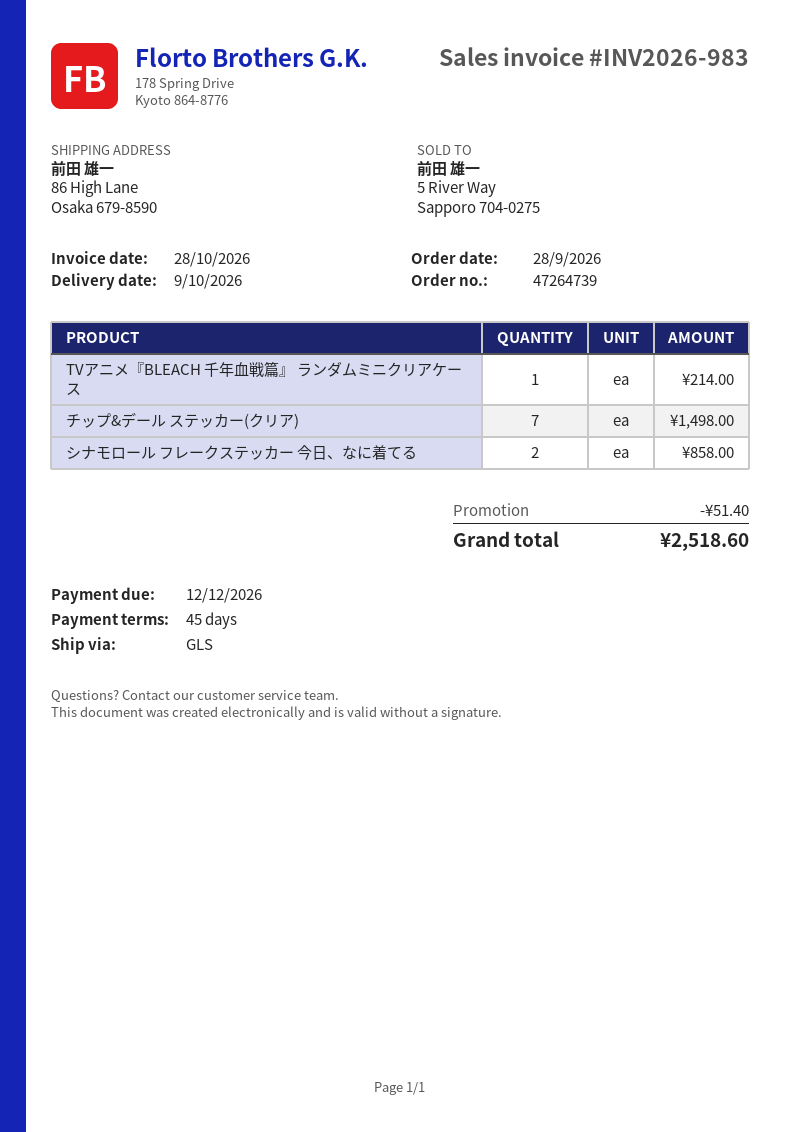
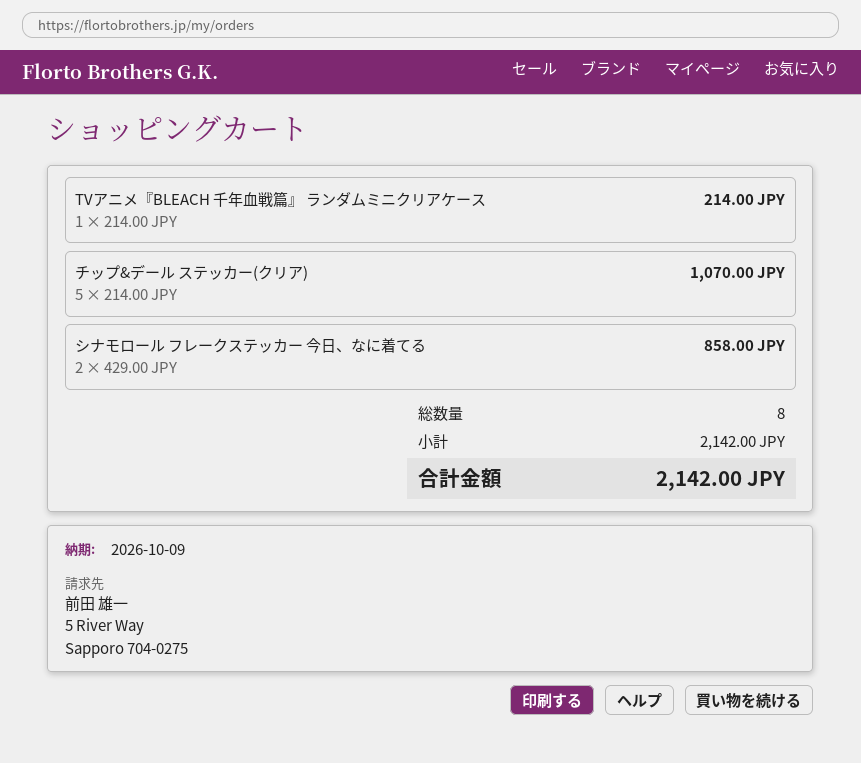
チップ&デール ステッカー(クリア): 7 for 1498.00 -> 5 for 1070.00
discount: 51.40 -> none
total: 2518.60 -> 2142.00

